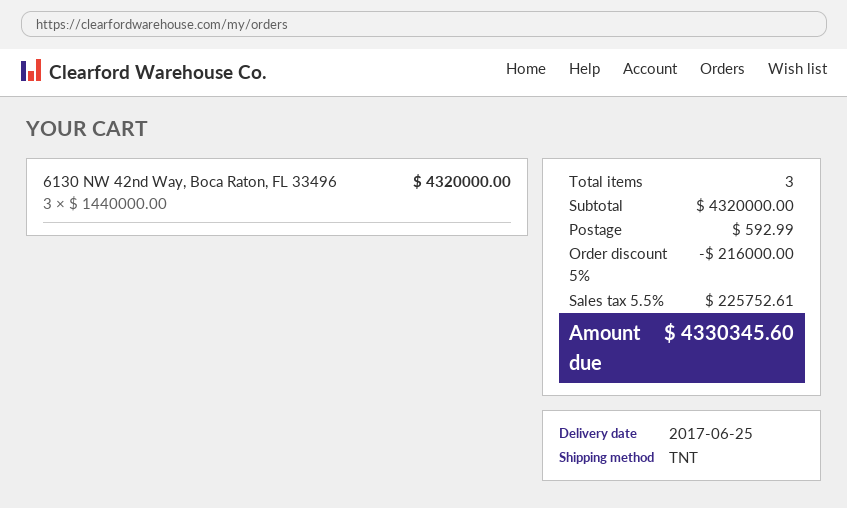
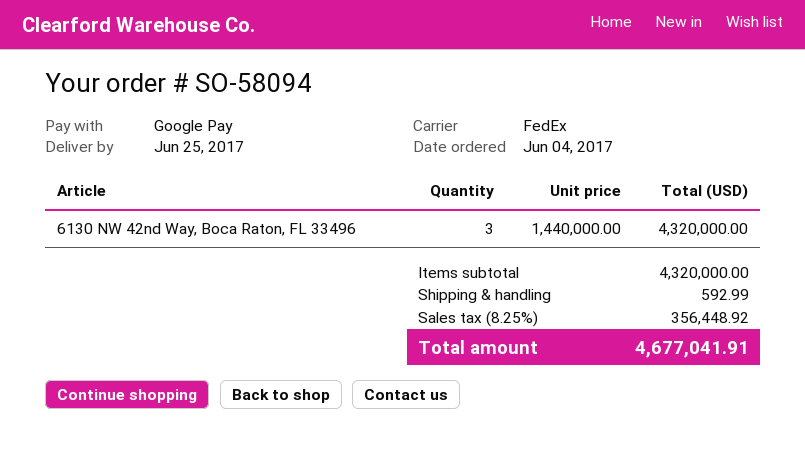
shipping method: TNT -> FedEx
discount: 5% = 216000.00 -> none
tax: 5.5% = 225752.61 -> 8.25% = 356448.92
total: 4330345.60 -> 4677041.91

